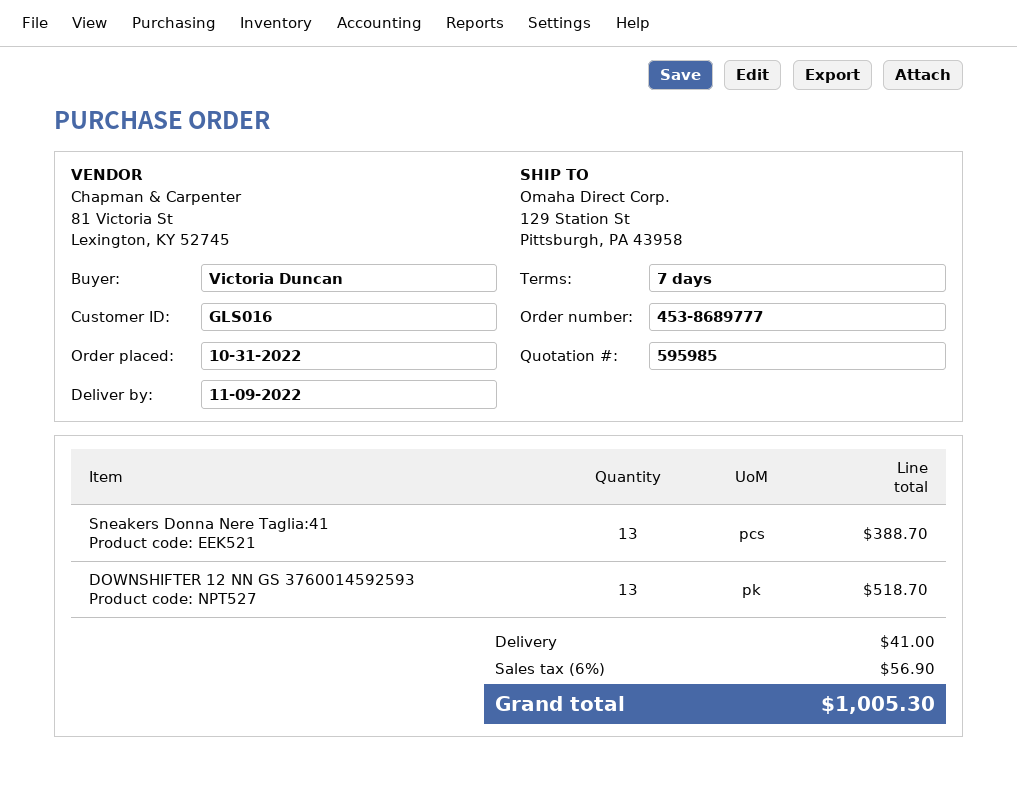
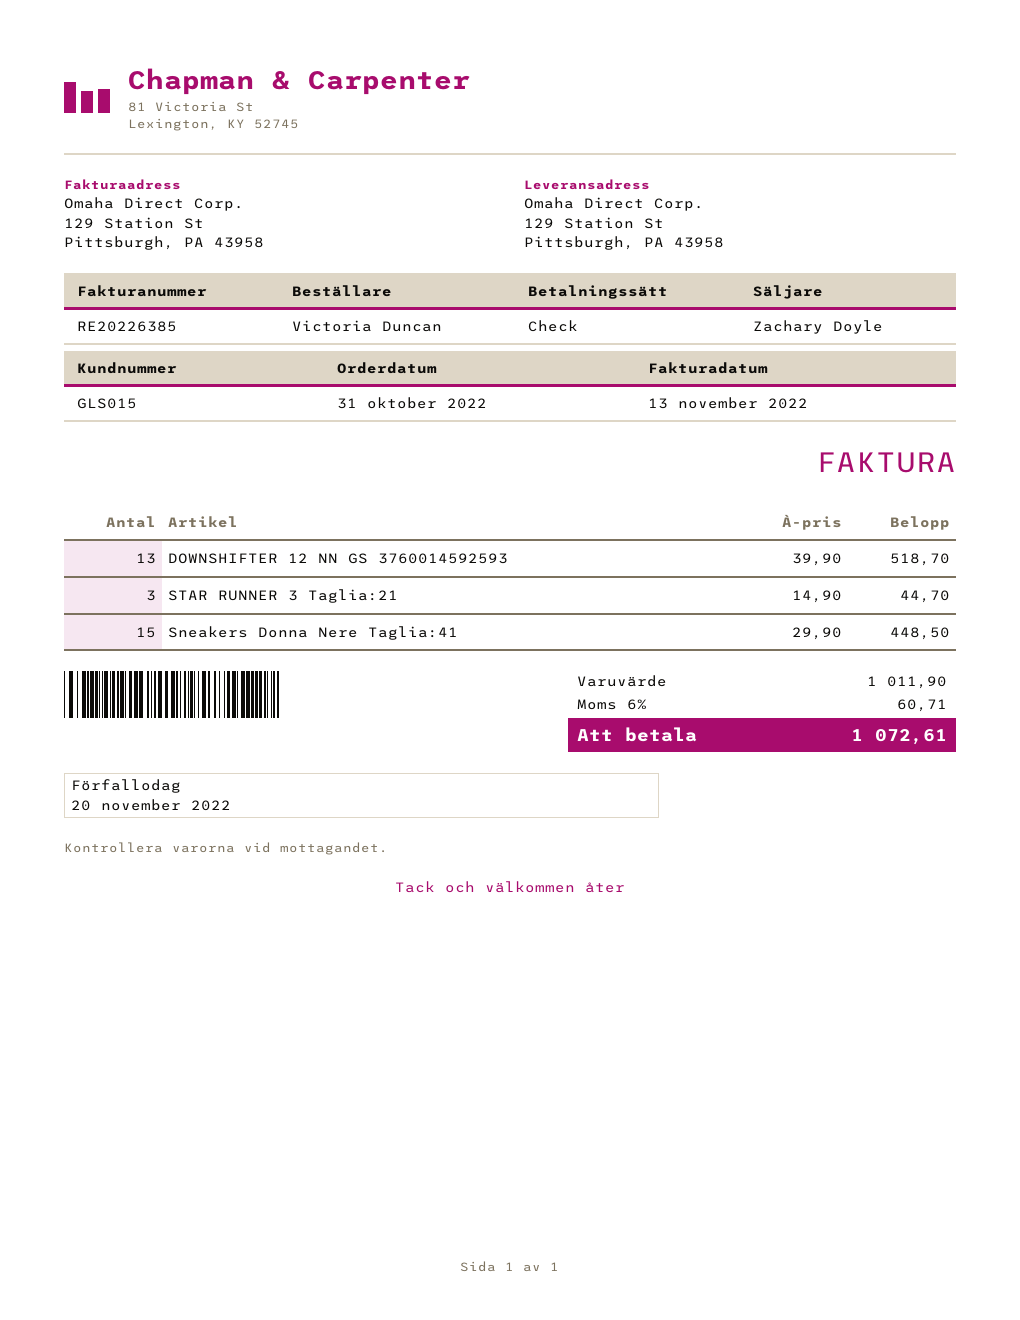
customer number: GLS016 -> GLS015
Sneakers Donna Nere Taglia:41: 13 for 388.70 -> 15 for 448.50
STAR RUNNER 3 Taglia:21: none -> 3 for 44.70
shipping: 41.00 -> none
tax: 6% = 56.90 -> 6% = 60.71
total: 1005.30 -> 1072.61

